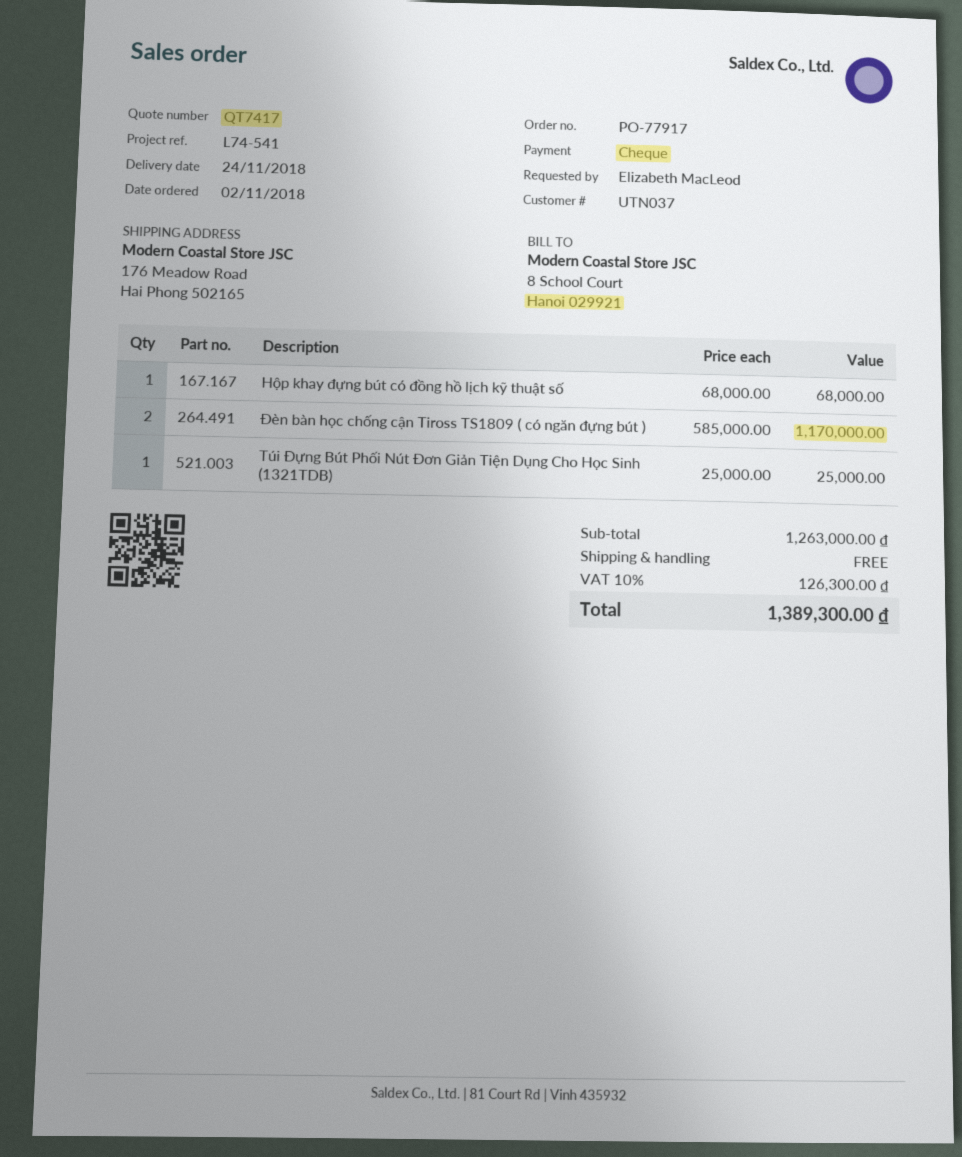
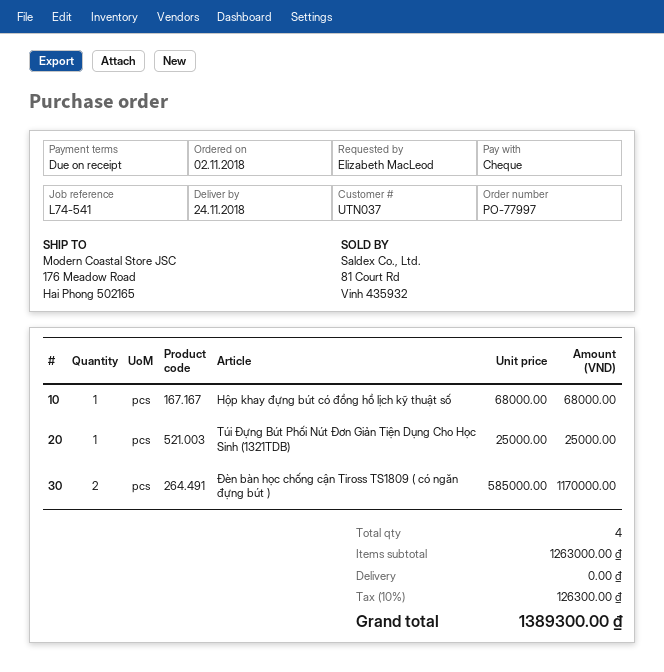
order number: PO-77917 -> PO-77997

